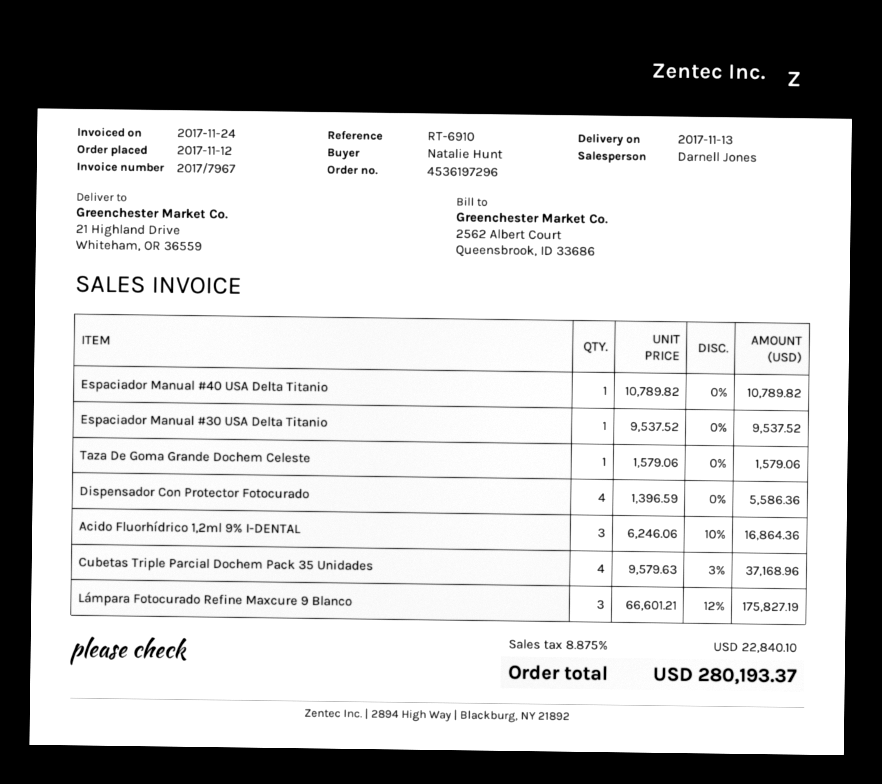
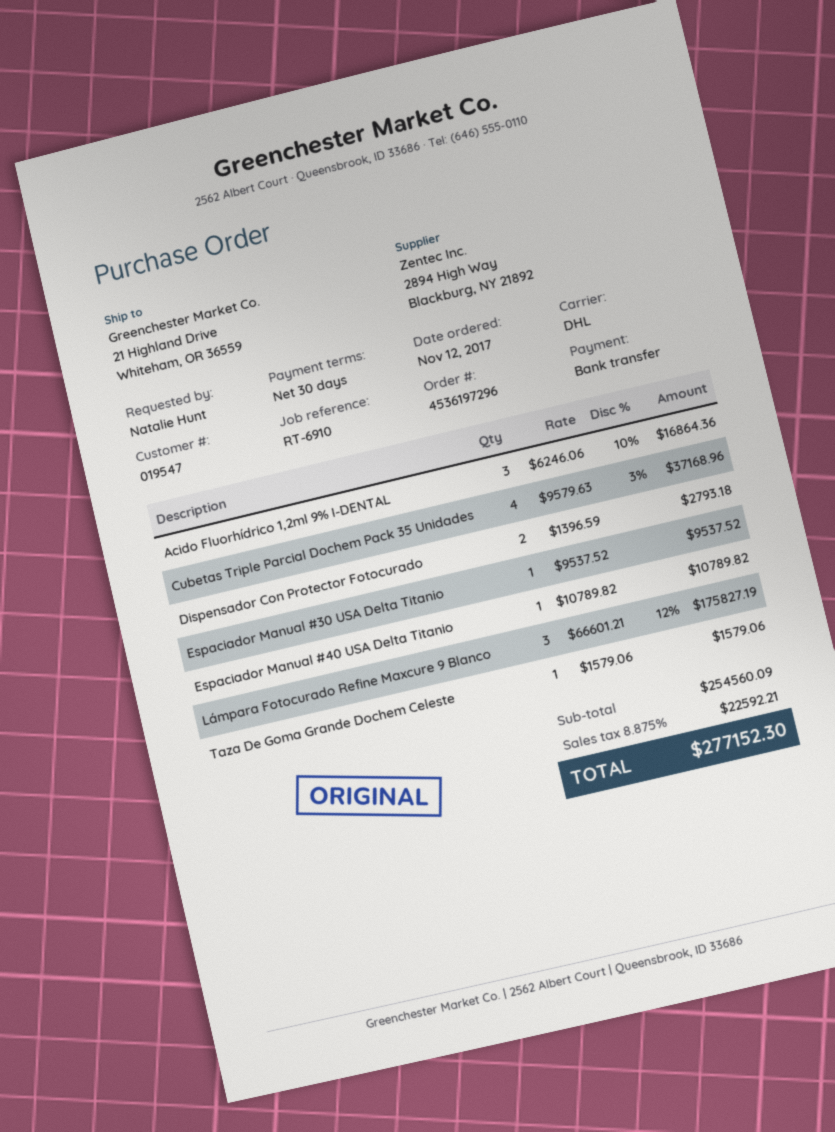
Dispensador Con Protector Fotocurado: 4 x 1396.59 = 5586.36 -> 2 x 1396.59 = 2793.18
tax: 8.875% = 22840.10 -> 8.875% = 22592.21
total: 280193.37 -> 277152.30

